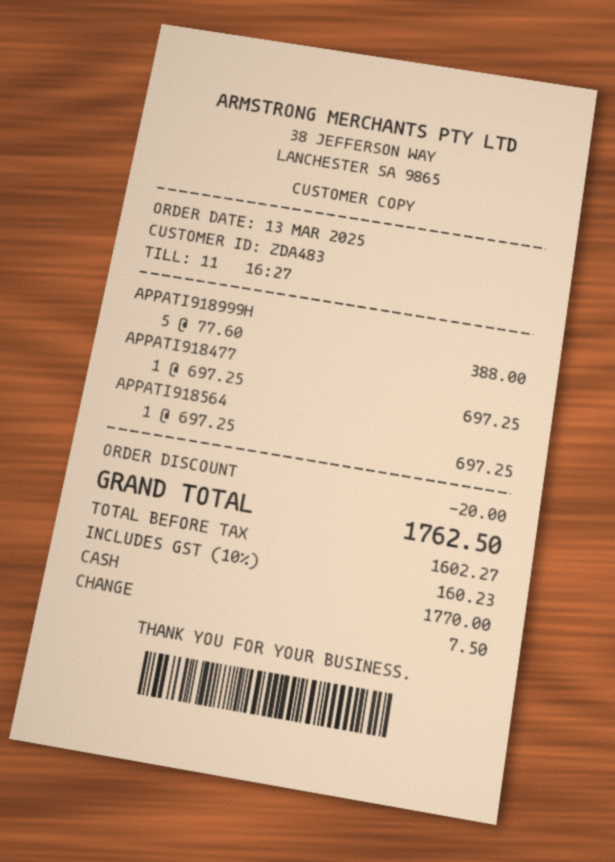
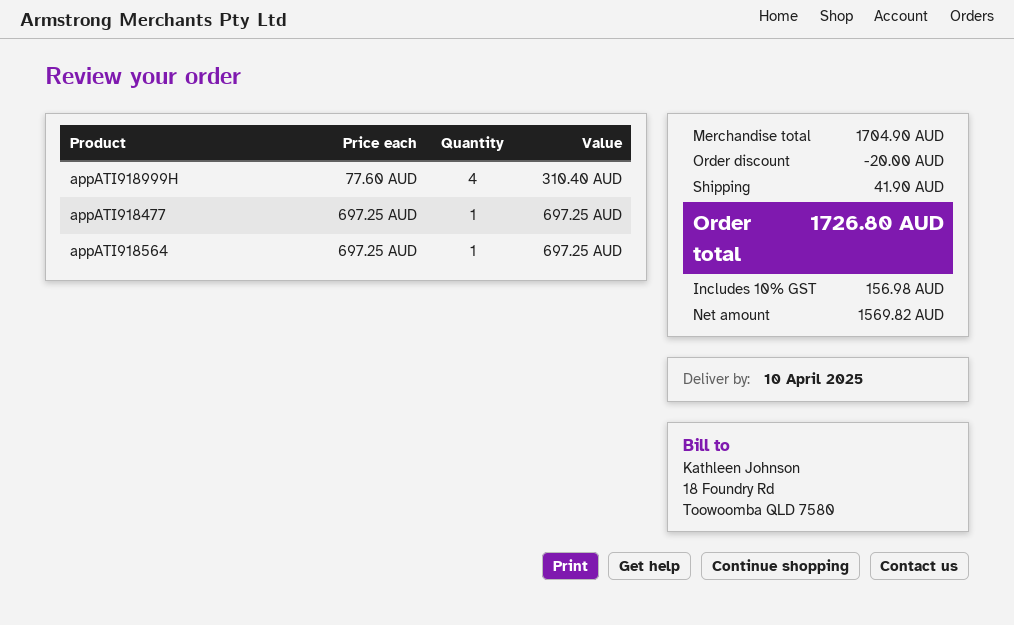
APPATI918999H: 5 x 77.60 = 388.00 -> 4 x 77.60 = 310.40
shipping: none -> 41.90
net: 1602.27 -> 1569.82
tax: 10% = 160.23 -> 10% = 156.98
total: 1762.50 -> 1726.80

